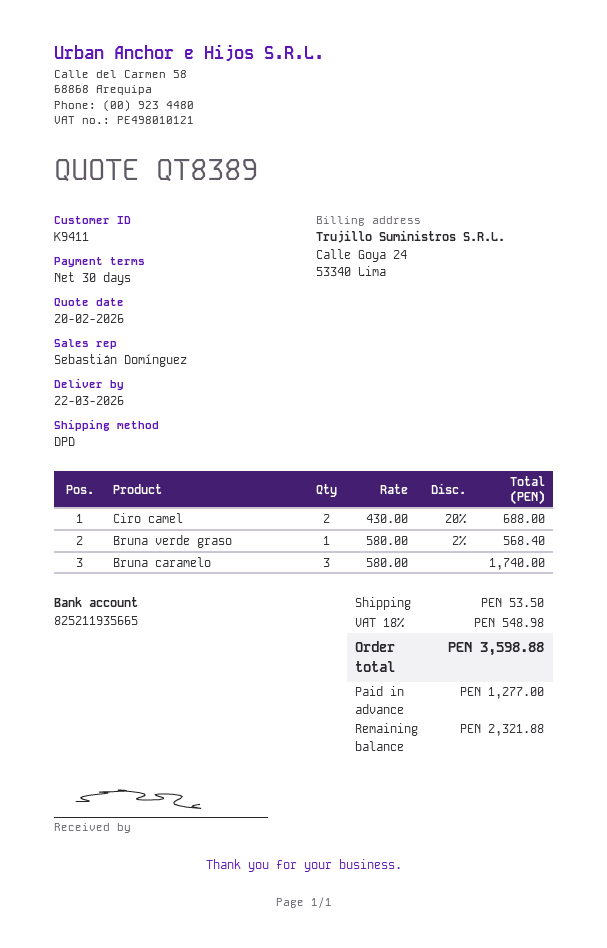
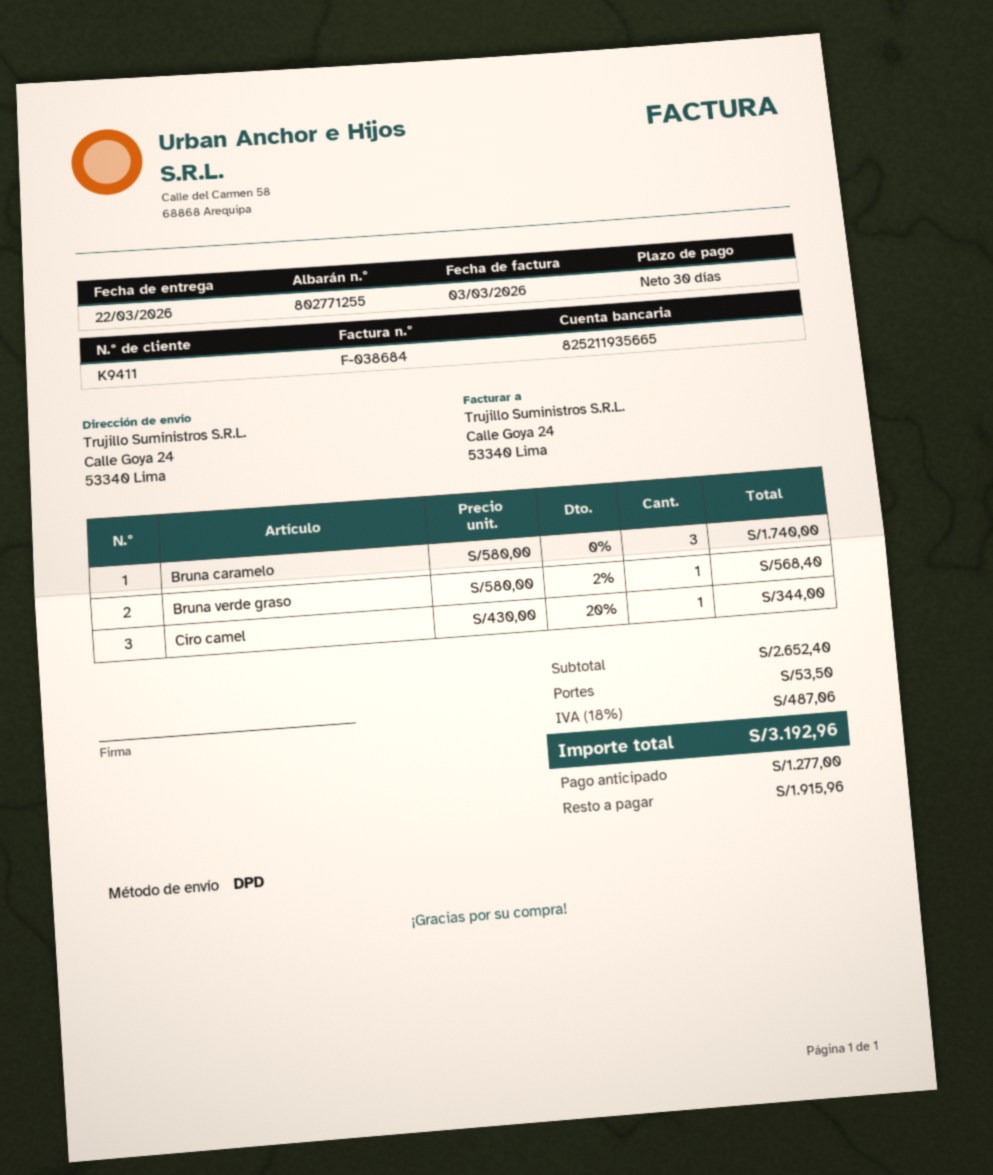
Ciro camel: 2 x 430.00 - 20% = 688.00 -> 1 x 430.00 - 20% = 344.00
tax: 18% = 548.98 -> 18% = 487.06
total: 3598.88 -> 3192.96
balance: 2321.88 -> 1915.96

